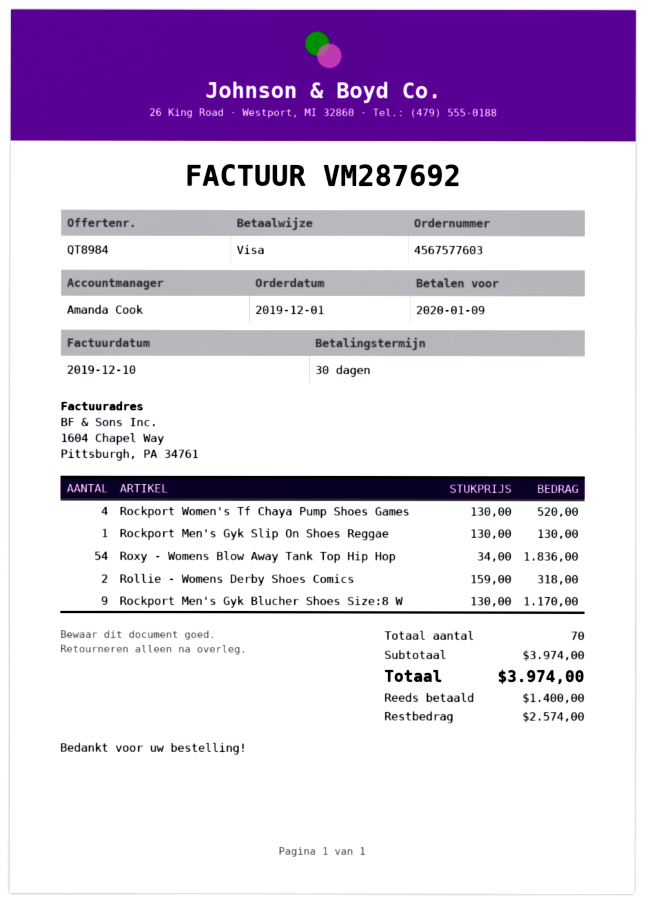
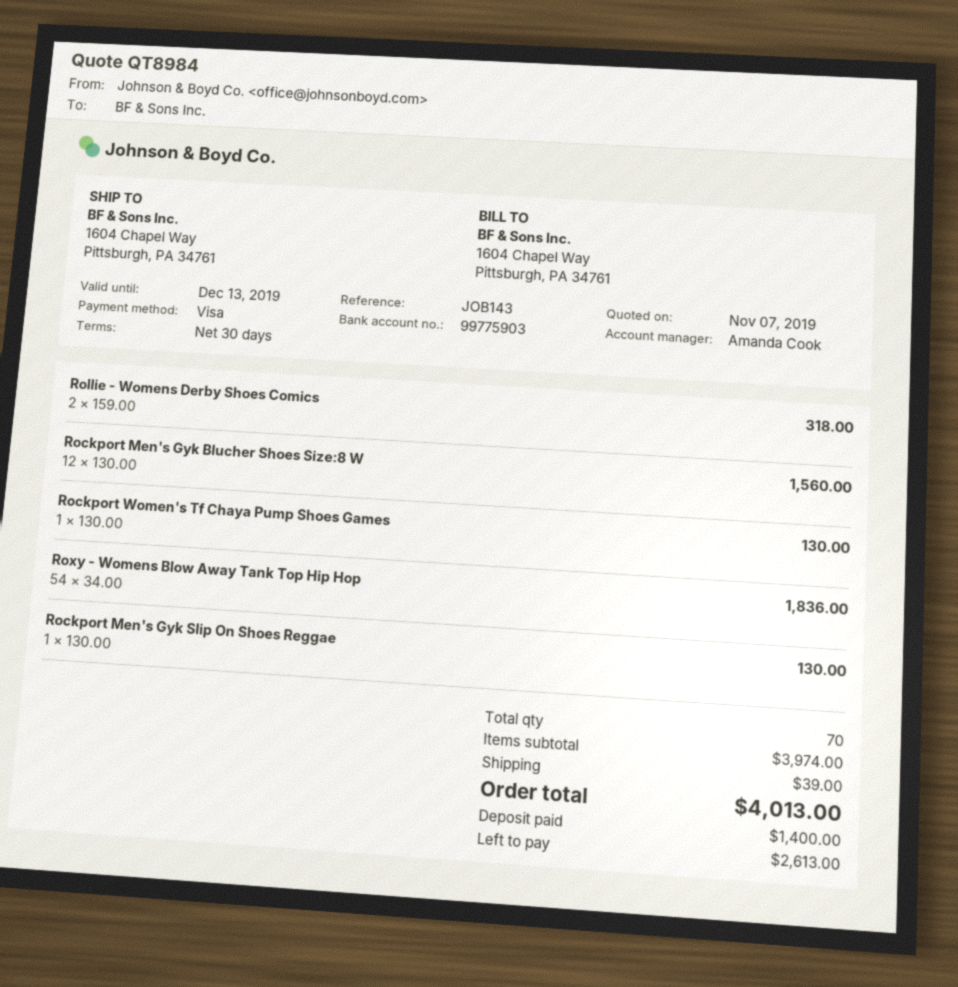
Rockport Women's Tf Chaya Pump Shoes Games: 4 x 130.00 = 520.00 -> 1 x 130.00 = 130.00
Rockport Men's Gyk Blucher Shoes Size:8 W: 9 x 130.00 = 1170.00 -> 12 x 130.00 = 1560.00
shipping: none -> 39.00
total: 3974.00 -> 4013.00
balance: 2574.00 -> 2613.00

